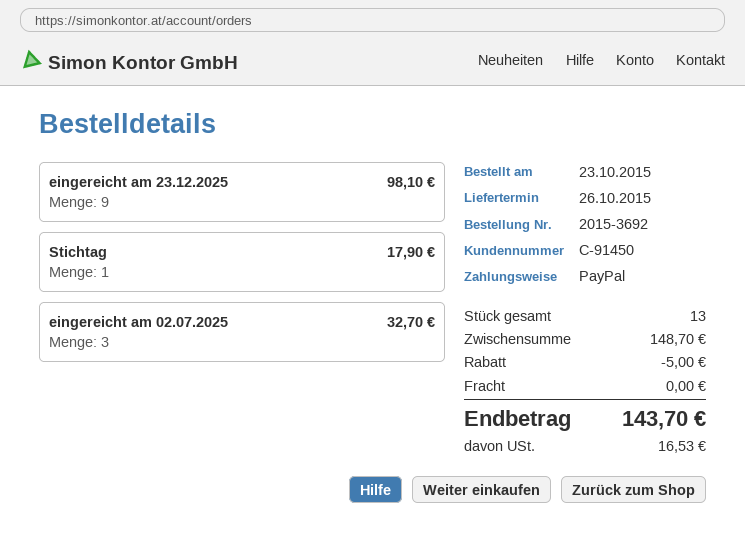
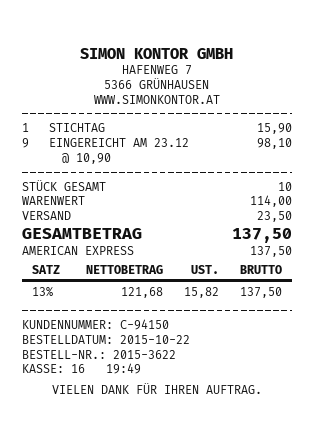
order number: 2015-3692 -> 2015-3622
order date: 2015-10-23 -> 2015-10-22
customer number: C-91450 -> C-94150
payment method: PayPal -> American Express
Stichtag: 1 for 17.90 -> 1 for 15.90
eingereicht am 02.07.2025: 3 for 32.70 -> none
total quantity: 13 -> 10
subtotal: 148.70 -> 114.00
discount: 5.00 -> none
shipping: 0.00 -> 23.50
tax: 16.53 -> 15.82
total: 143.70 -> 137.50

